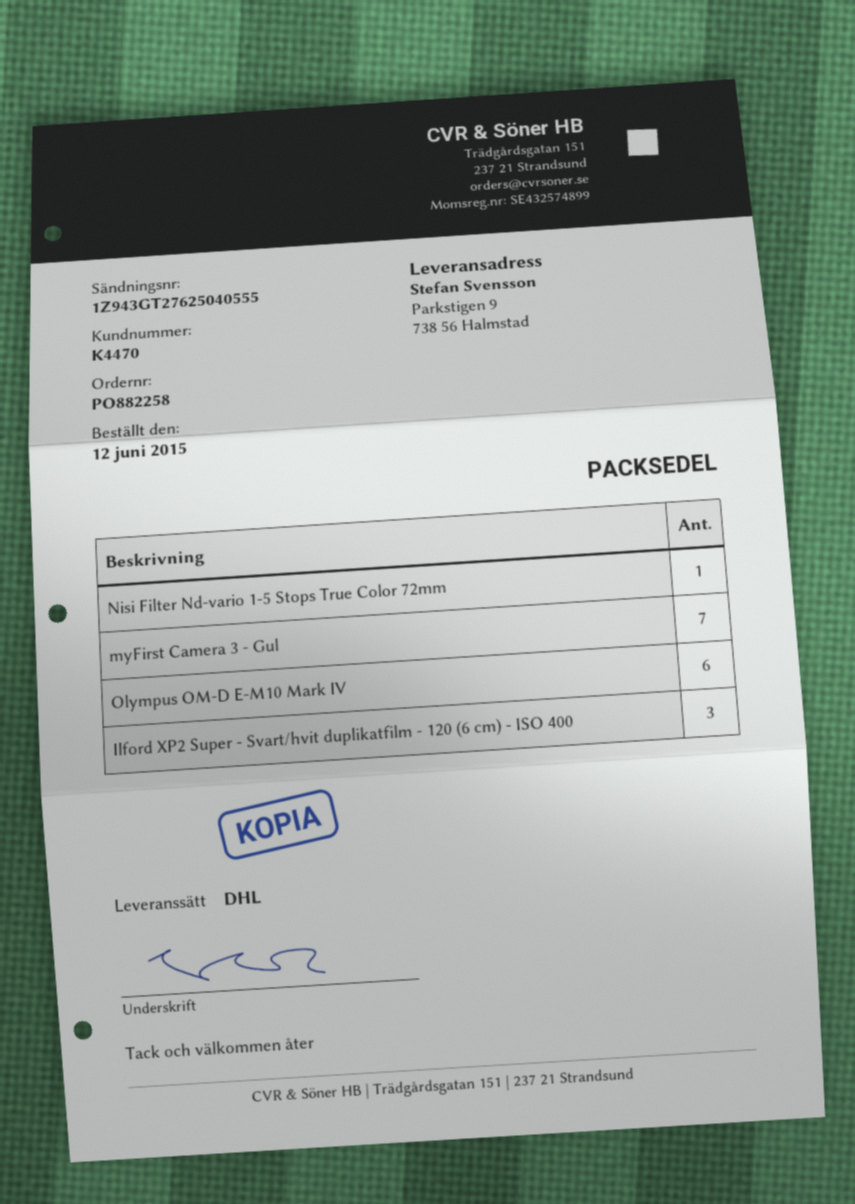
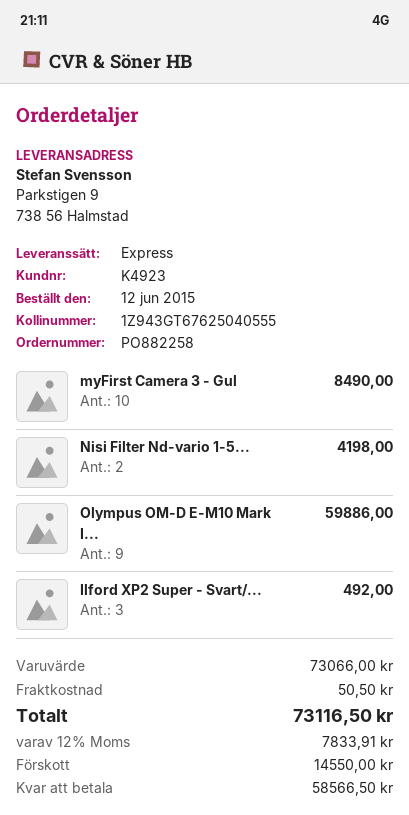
customer number: K4470 -> K4923
shipping method: DHL -> express
tracking number: 1Z943GT27625040555 -> 1Z943GT67625040555
Nisi Filter Nd-vario 1-5 Stops True Color 72mm: 1 -> 2
myFirst Camera 3 - Gul: 7 -> 10
Olympus OM-D E-M10 Mark IV: 6 -> 9

